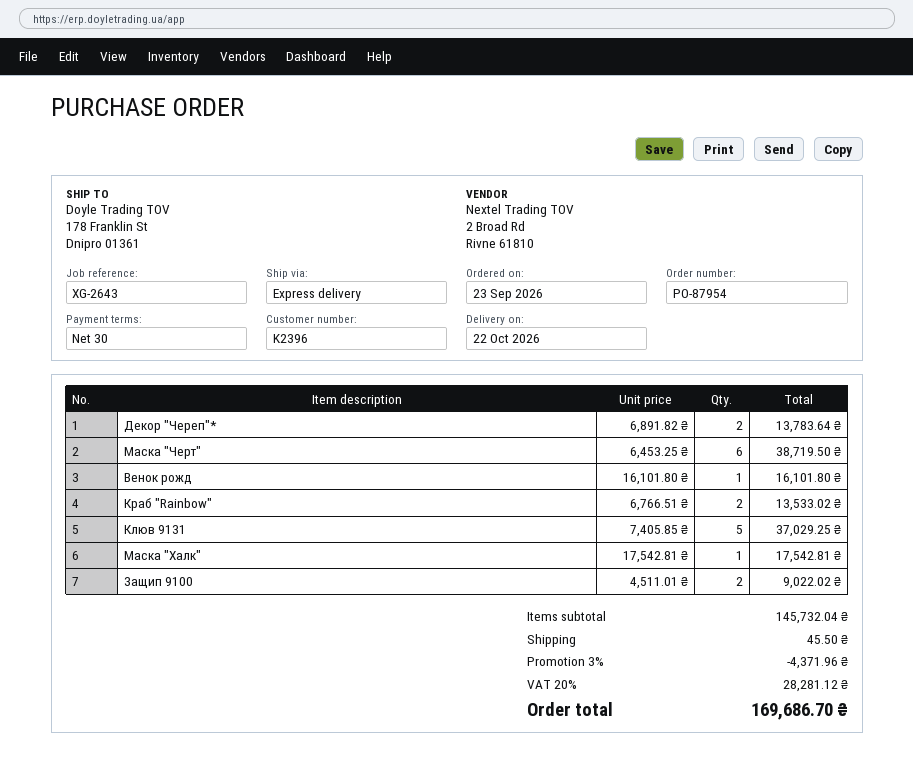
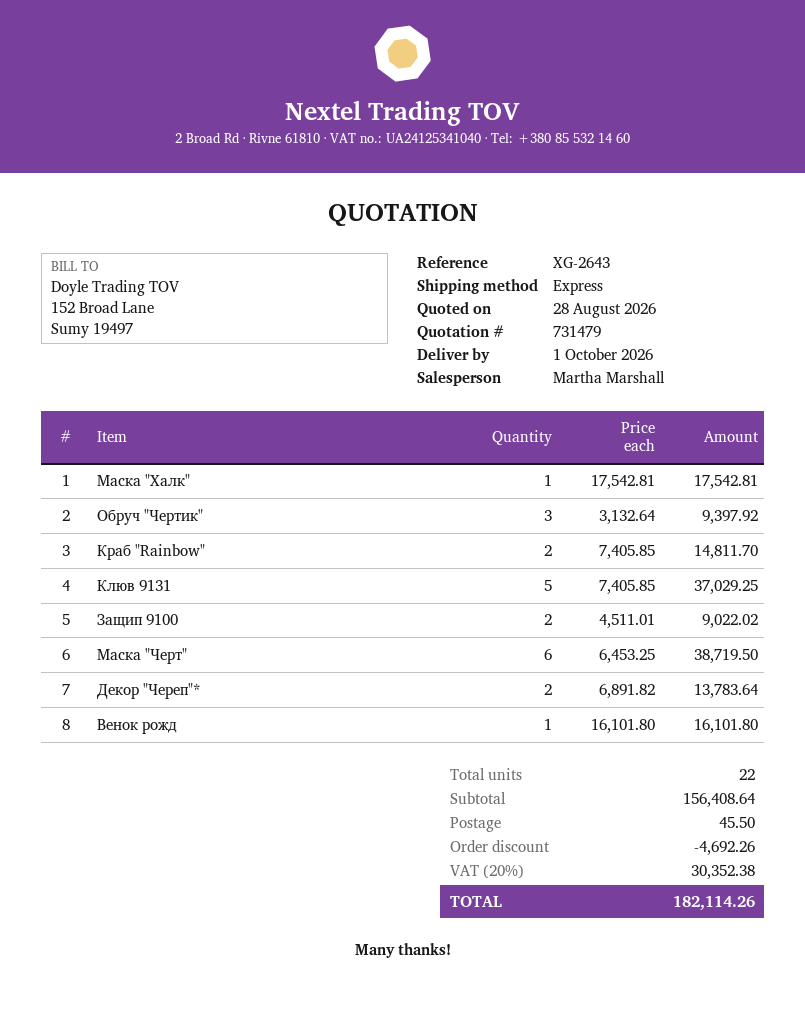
delivery date: 2026-10-22 -> 2026-10-01
Краб "Rainbow": 2 x 6766.51 = 13533.02 -> 2 x 7405.85 = 14811.70
Обруч "Чертик": none -> 3 x 3132.64 = 9397.92
subtotal: 145732.04 -> 156408.64
discount: 4371.96 -> 4692.26
tax: 20% = 28281.12 -> 20% = 30352.38
total: 169686.70 -> 182114.26

